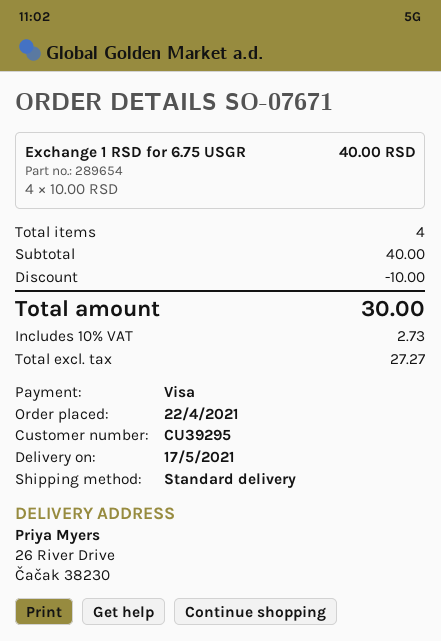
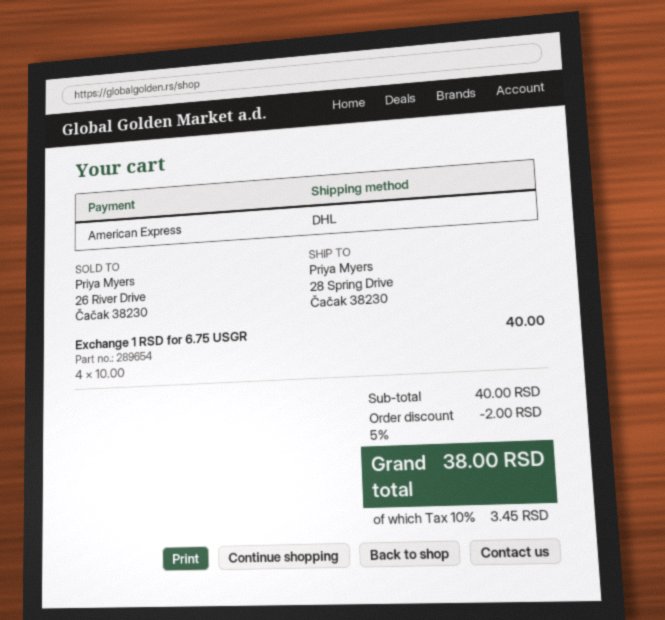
payment method: Visa -> American Express
shipping method: standard -> DHL
ship to: 26 River Drive, Čačak 38230 -> 28 Spring Drive, Čačak 38230
discount: 10.00 -> 2.00
tax: 10% = 2.73 -> 10% = 3.45
total: 30.00 -> 38.00

